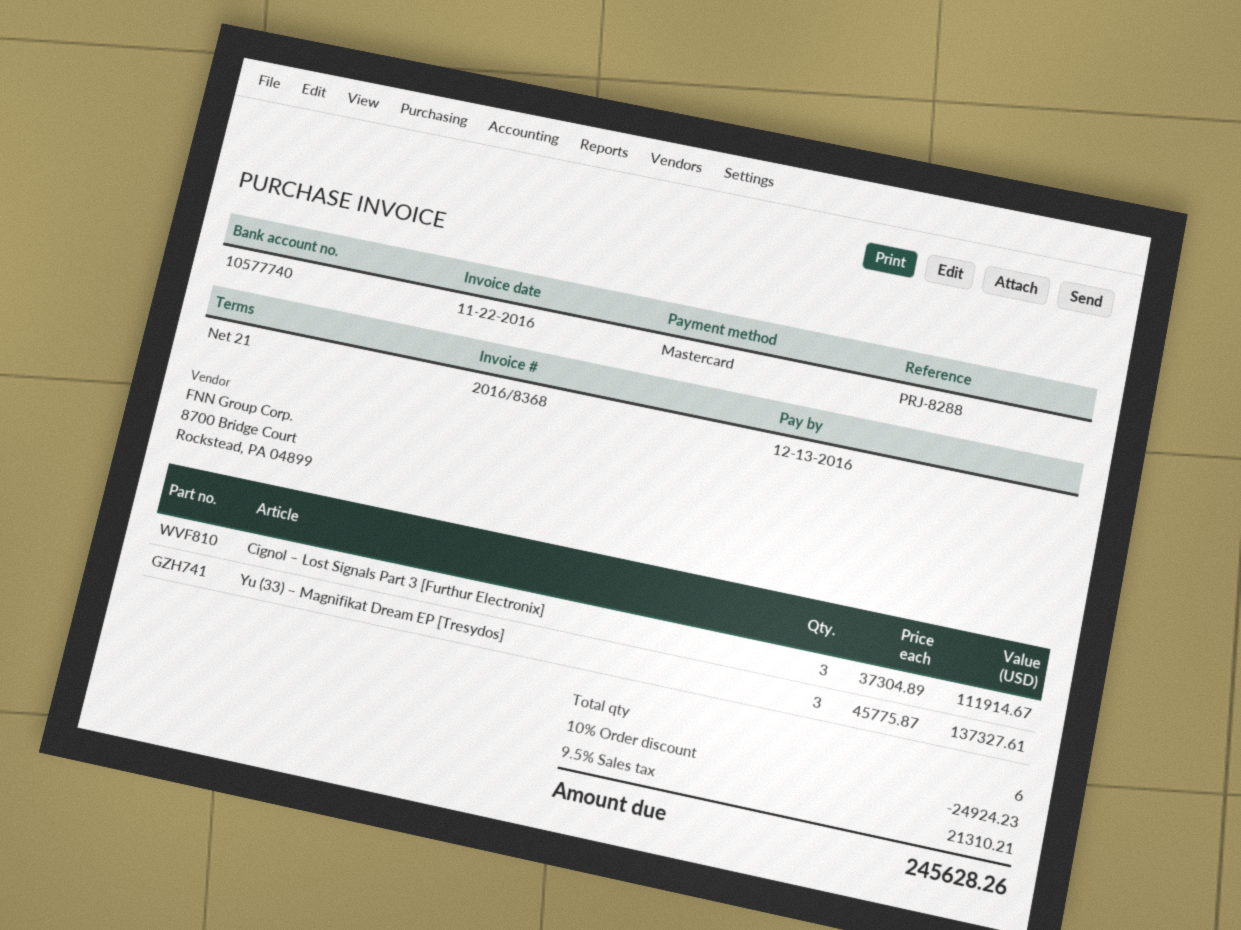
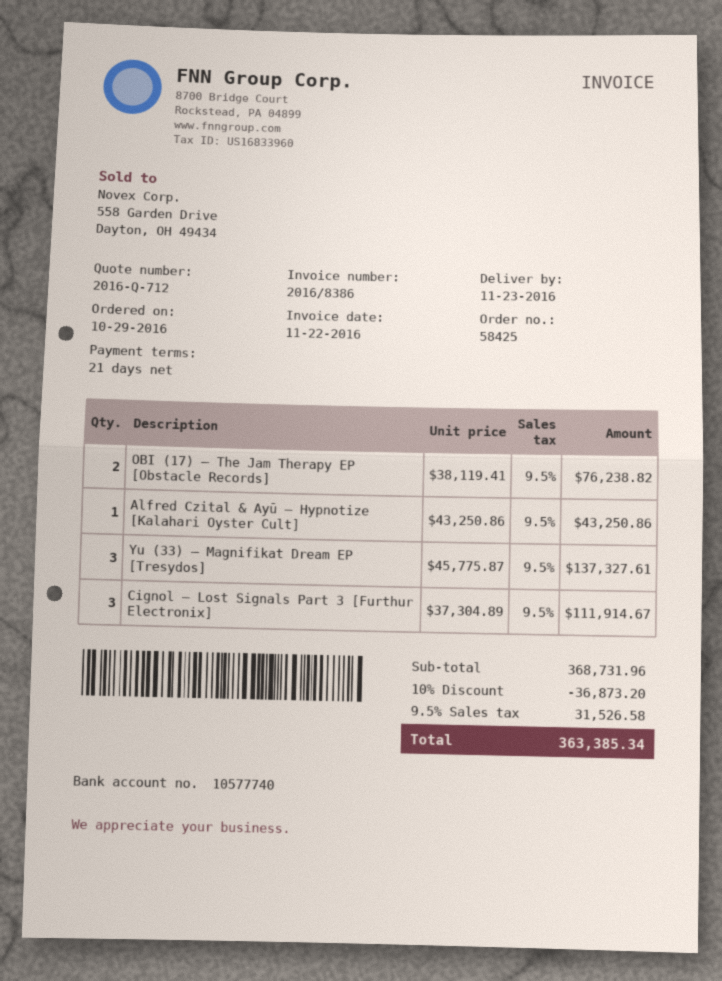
invoice number: 2016/8368 -> 2016/8386
OBI (17) – The Jam Therapy EP [Obstacle Records]: none -> 2 x 38119.41 = 76238.82
Alfred Czital & Ayū – Hypnotize [Kalahari Oyster Cult]: none -> 1 x 43250.86 = 43250.86
discount: 10% = 24924.23 -> 10% = 36873.20
tax: 9.5% = 21310.21 -> 9.5% = 31526.58
total: 245628.26 -> 363385.34

